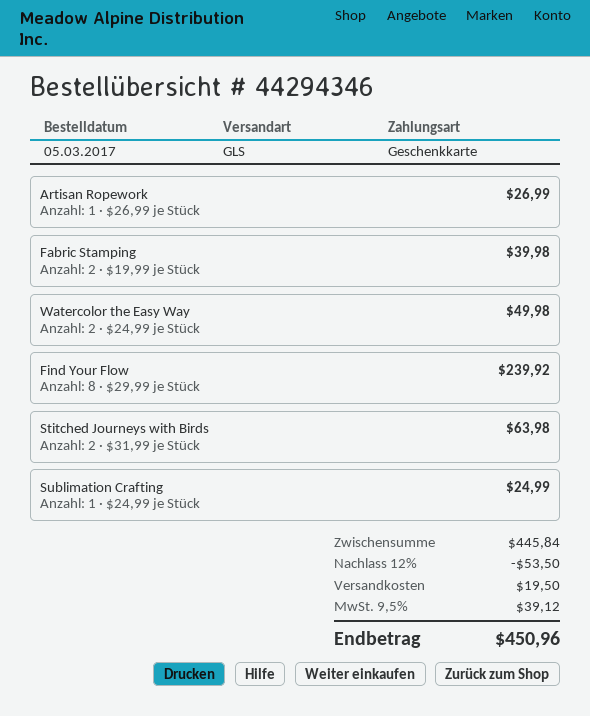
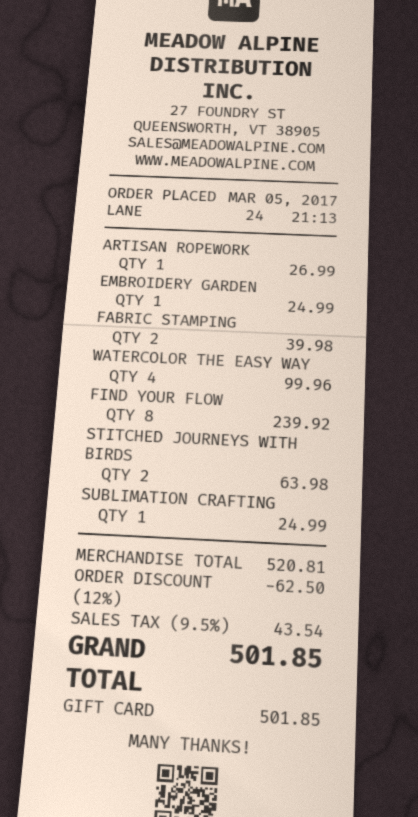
Watercolor the Easy Way: 2 for 49.98 -> 4 for 99.96
EMBROIDERY GARDEN: none -> 1 for 24.99
subtotal: 445.84 -> 520.81
discount: 12% = 53.50 -> 12% = 62.50
shipping: 19.50 -> none
tax: 9.5% = 39.12 -> 9.5% = 43.54
total: 450.96 -> 501.85

